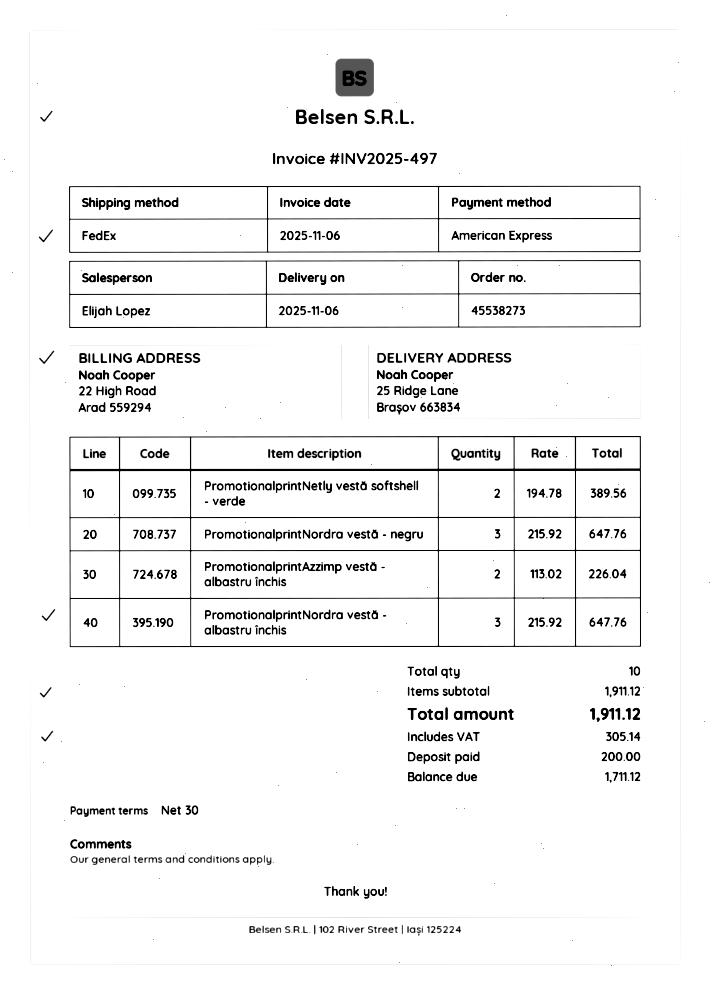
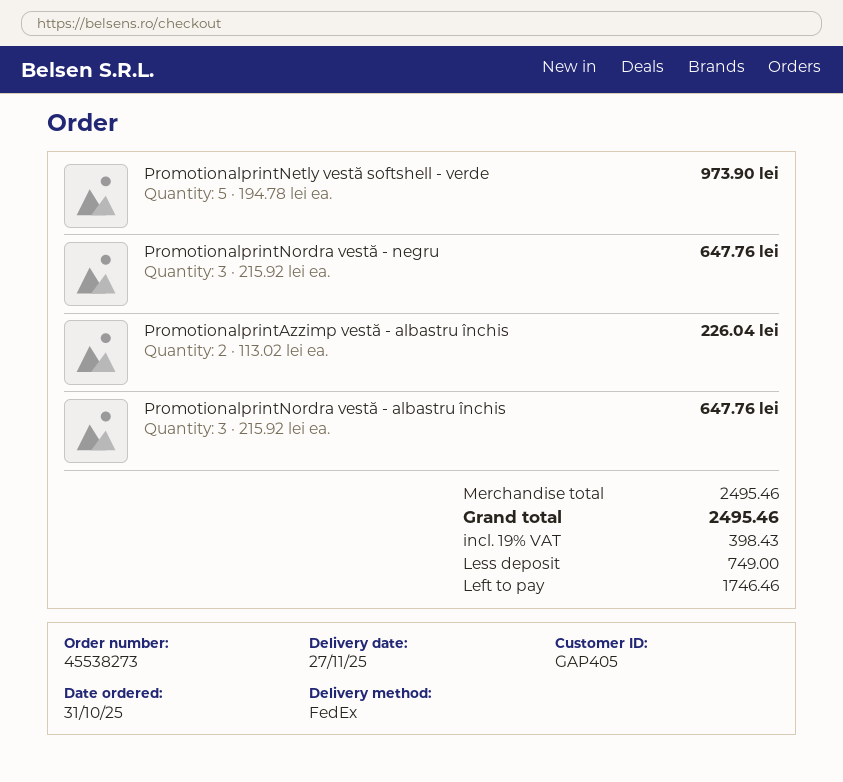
delivery date: 2025-11-06 -> 2025-11-27
PromotionalprintNetly vestă softshell - verde: 2 x 194.78 = 389.56 -> 5 x 194.78 = 973.90
subtotal: 1911.12 -> 2495.46
tax: 305.14 -> 398.43
total: 1911.12 -> 2495.46
deposit: 200.00 -> 749.00
balance: 1711.12 -> 1746.46

